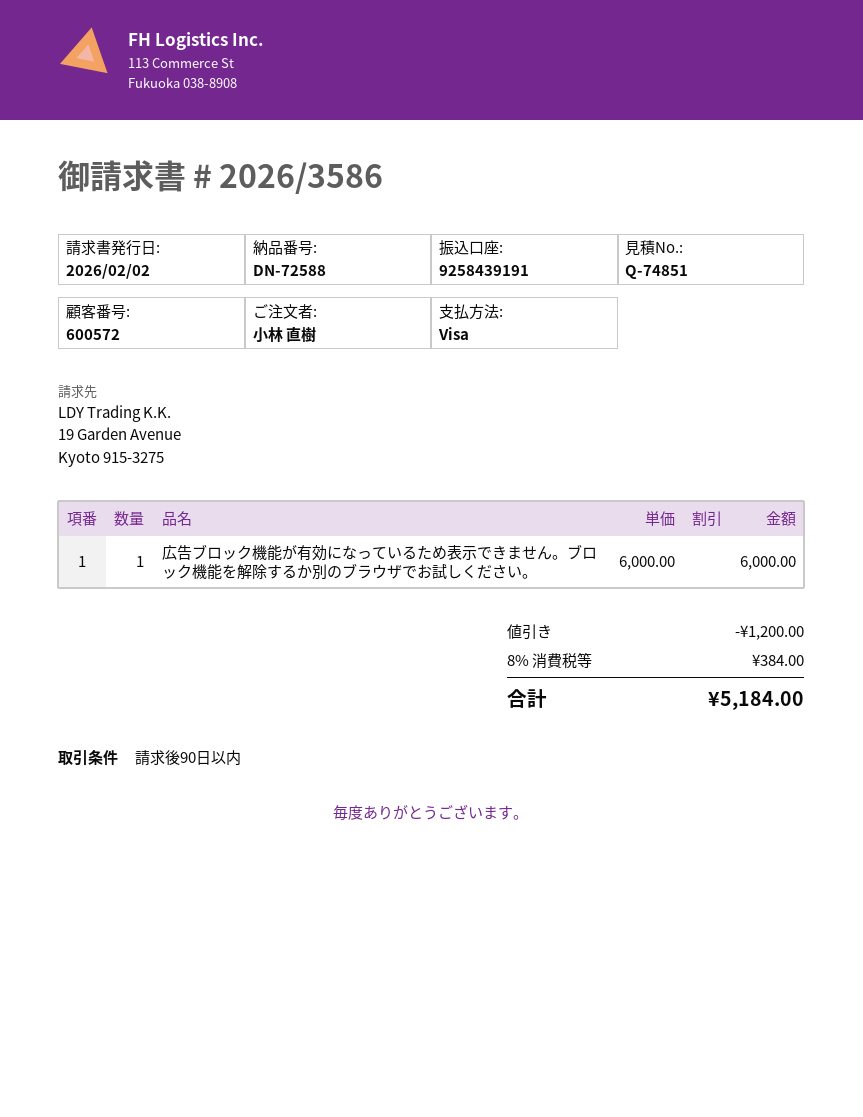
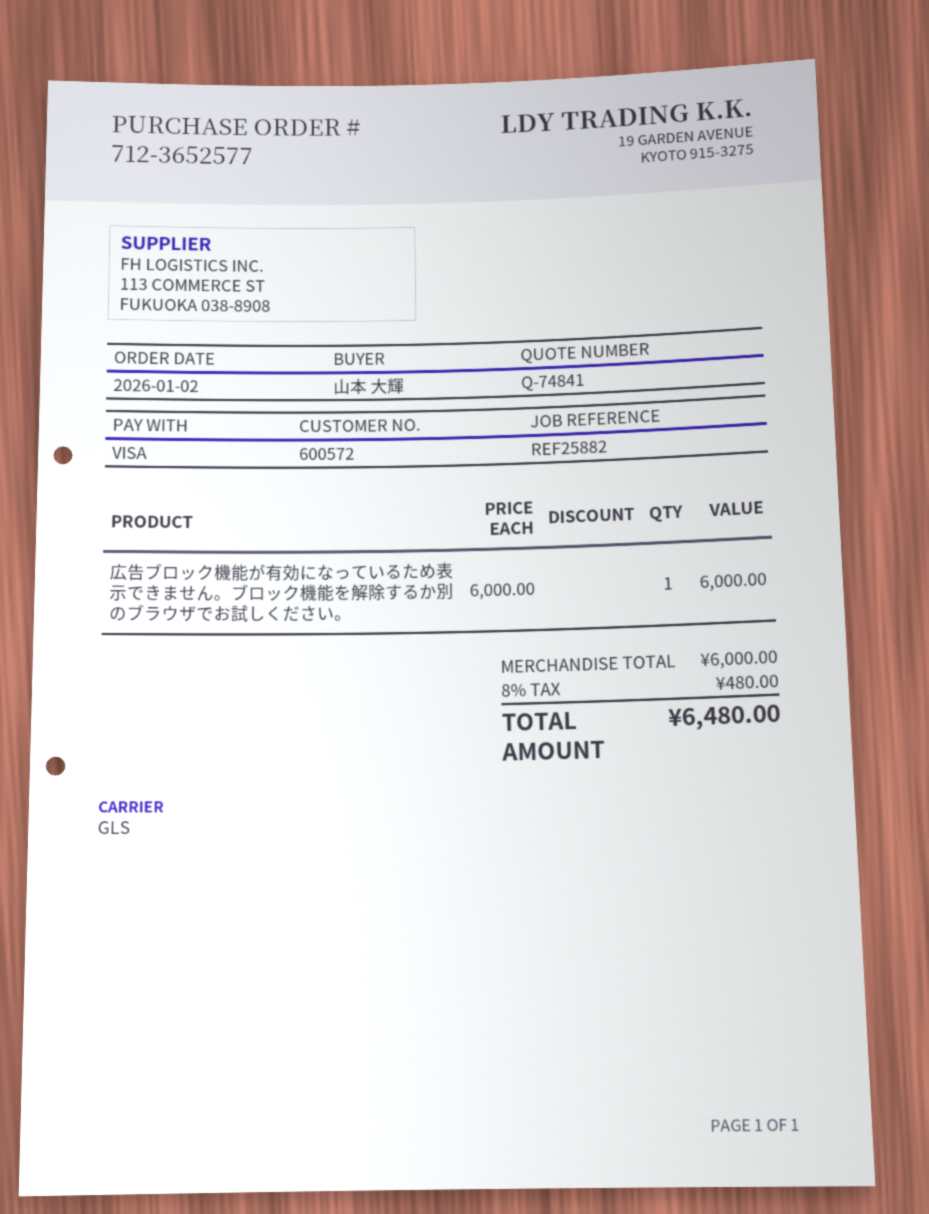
quote number: Q-74851 -> Q-74841
ordered by: 小林 直樹 -> 山本 大輝
discount: 1200.00 -> none
tax: 8% = 384.00 -> 8% = 480.00
total: 5184.00 -> 6480.00

